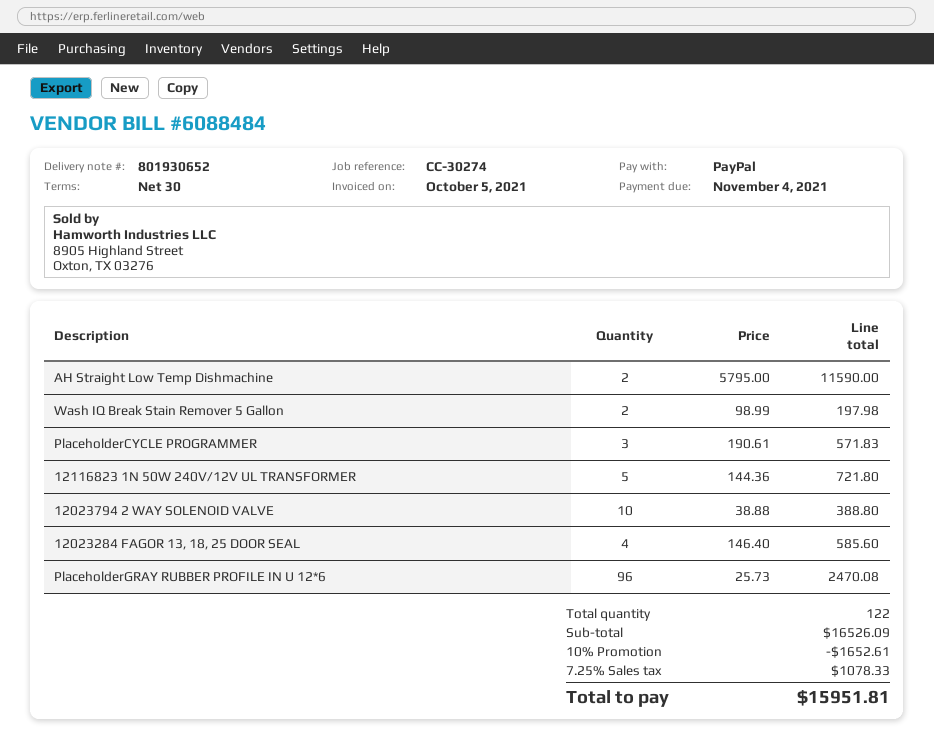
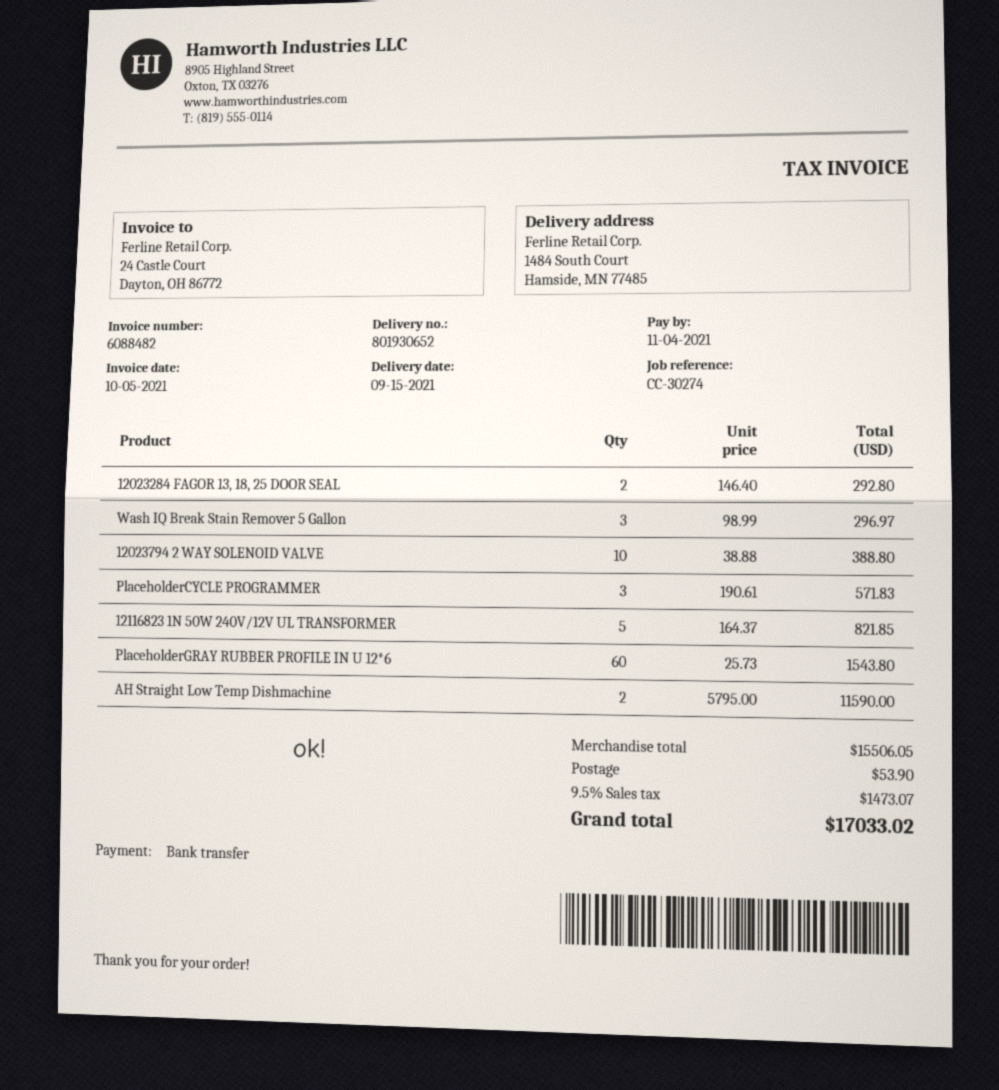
invoice number: 6088484 -> 6088482
payment method: PayPal -> bank transfer
Wash IQ Break Stain Remover 5 Gallon: 2 x 98.99 = 197.98 -> 3 x 98.99 = 296.97
12116823 1N 50W 240V/12V UL TRANSFORMER: 5 x 144.36 = 721.80 -> 5 x 164.37 = 821.85
12023284 FAGOR 13, 18, 25 DOOR SEAL: 4 x 146.40 = 585.60 -> 2 x 146.40 = 292.80
PlaceholderGRAY RUBBER PROFILE IN U 12*6: 96 x 25.73 = 2470.08 -> 60 x 25.73 = 1543.80
subtotal: 16526.09 -> 15506.05
discount: 10% = 1652.61 -> none
shipping: none -> 53.90
tax: 7.25% = 1078.33 -> 9.5% = 1473.07
total: 15951.81 -> 17033.02

